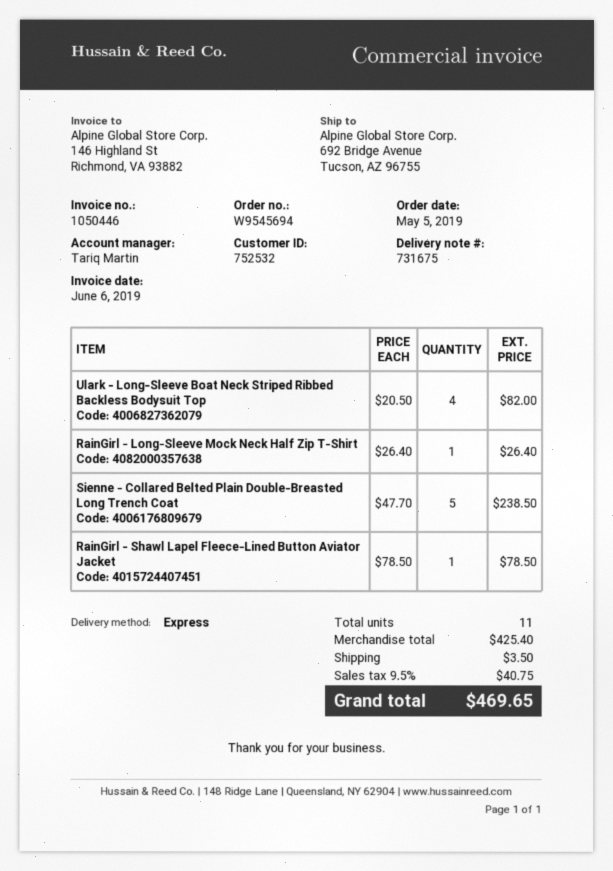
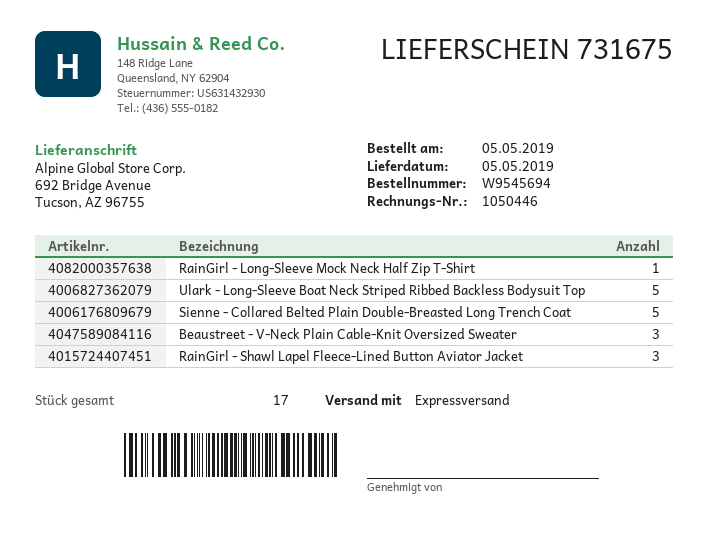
Ulark - Long-Sleeve Boat Neck Striped Ribbed Backless Bodysuit Top: 4 -> 5
RainGirl - Shawl Lapel Fleece-Lined Button Aviator Jacket: 1 -> 3
Beaustreet - V-Neck Plain Cable-Knit Oversized Sweater: none -> 3
total quantity: 11 -> 17

